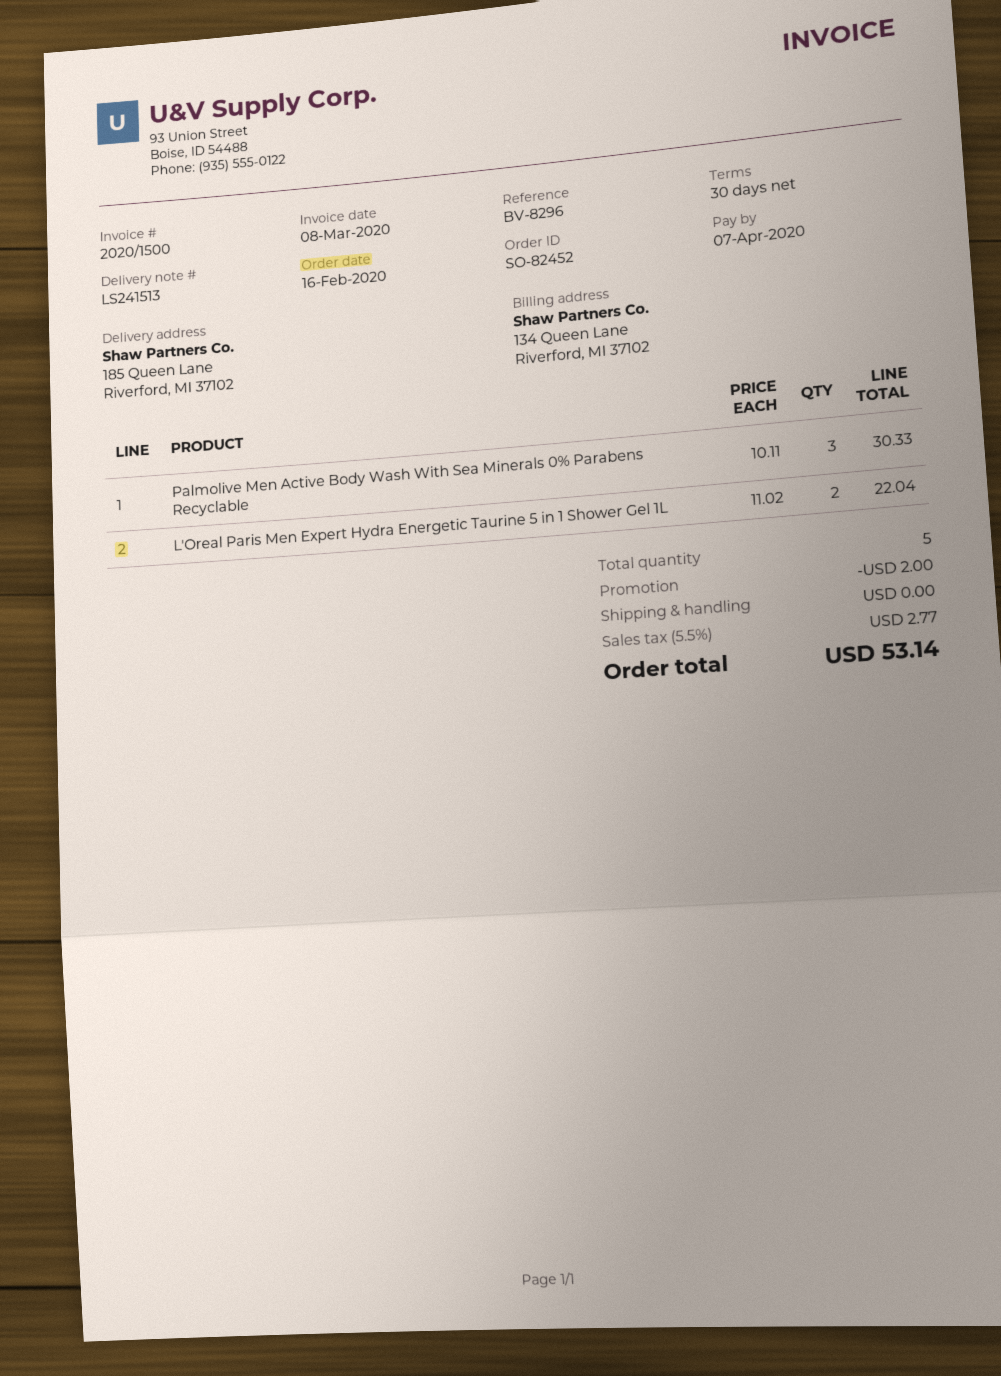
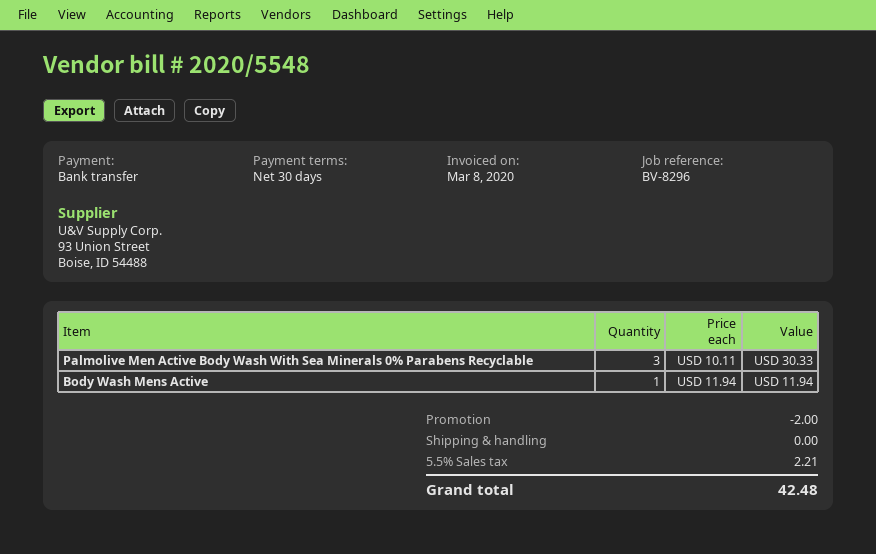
invoice number: 2020/1500 -> 2020/5548
L'Oreal Paris Men Expert Hydra Energetic Taurine 5 in 1 Shower Gel 1L: 2 x 11.02 = 22.04 -> none
Body Wash Mens Active: none -> 1 x 11.94 = 11.94
tax: 5.5% = 2.77 -> 5.5% = 2.21
total: 53.14 -> 42.48

